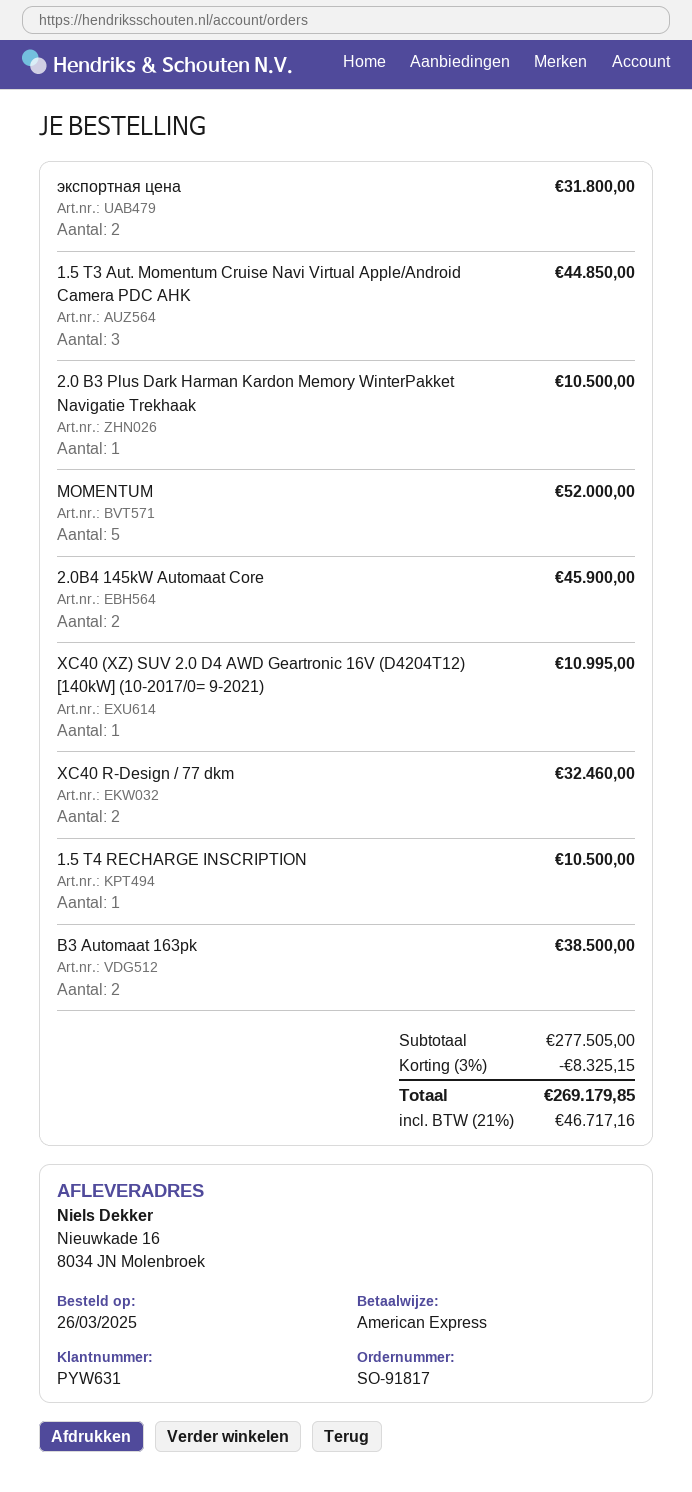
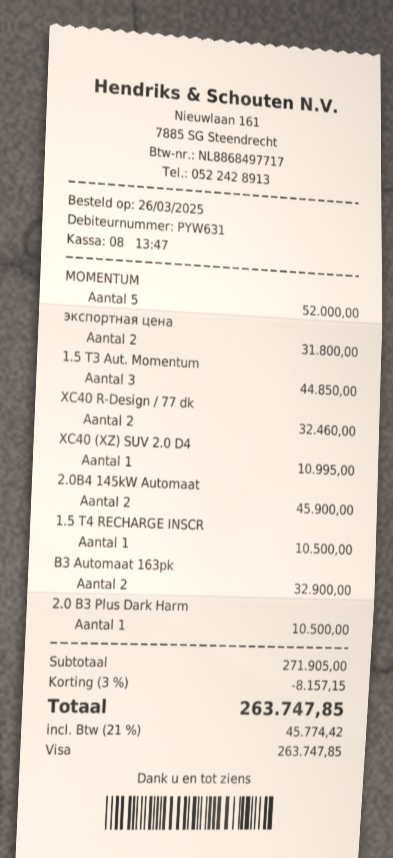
payment method: American Express -> Visa
B3 Automaat 163pk: 2 for 38500.00 -> 2 for 32900.00
subtotal: 277505.00 -> 271905.00
discount: 3% = 8325.15 -> 3% = 8157.15
tax: 21% = 46717.16 -> 21% = 45774.42
total: 269179.85 -> 263747.85

